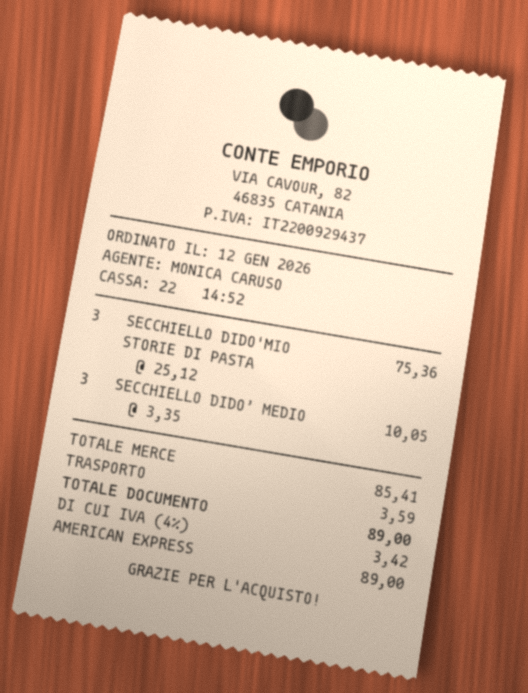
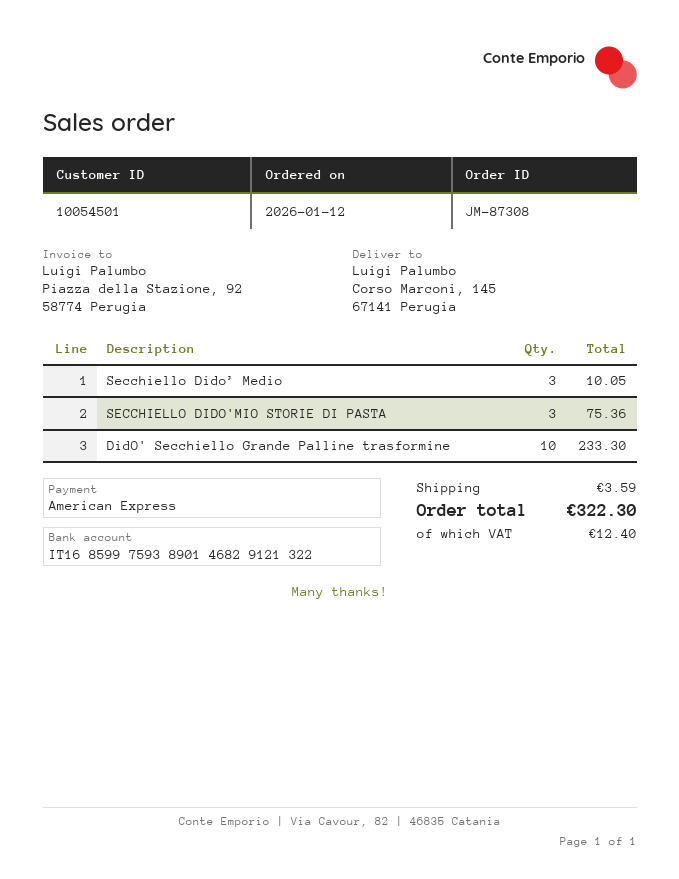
DidO' Secchiello Grande Palline trasformine: none -> 10 for 233.30
tax: 3.42 -> 12.40
total: 89.00 -> 322.30

